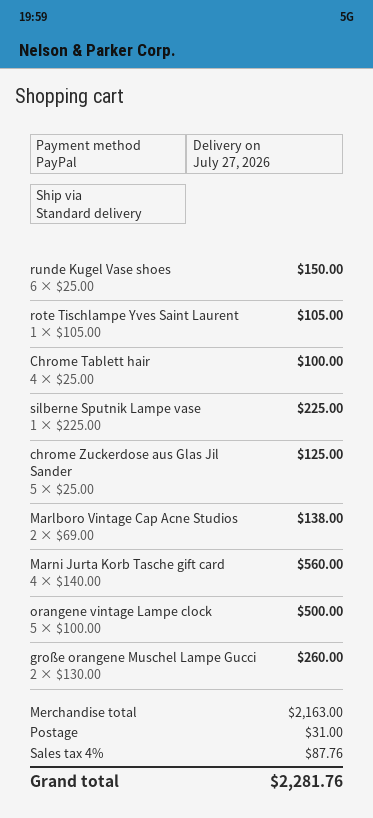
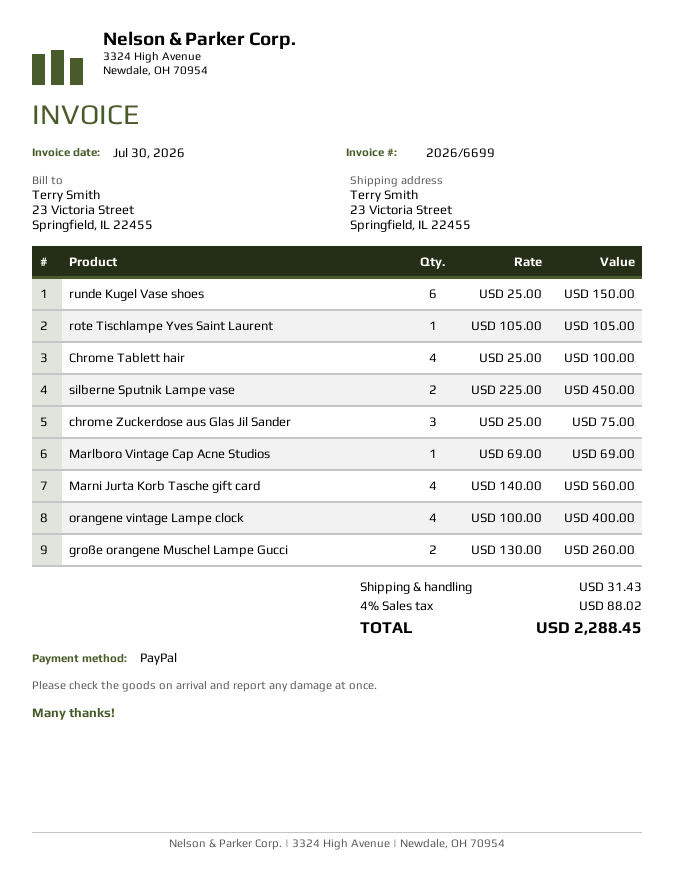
silberne Sputnik Lampe vase: 1 x 225.00 = 225.00 -> 2 x 225.00 = 450.00
chrome Zuckerdose aus Glas Jil Sander: 5 x 25.00 = 125.00 -> 3 x 25.00 = 75.00
Marlboro Vintage Cap Acne Studios: 2 x 69.00 = 138.00 -> 1 x 69.00 = 69.00
orangene vintage Lampe clock: 5 x 100.00 = 500.00 -> 4 x 100.00 = 400.00
shipping: 31.00 -> 31.43
tax: 4% = 87.76 -> 4% = 88.02
total: 2281.76 -> 2288.45

